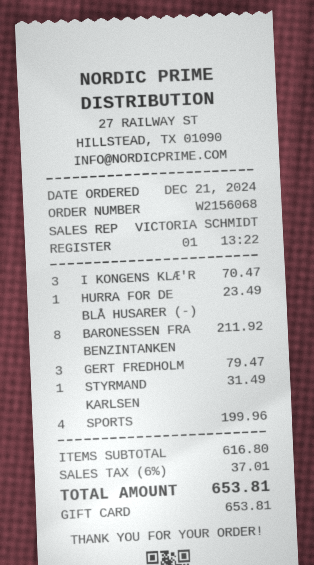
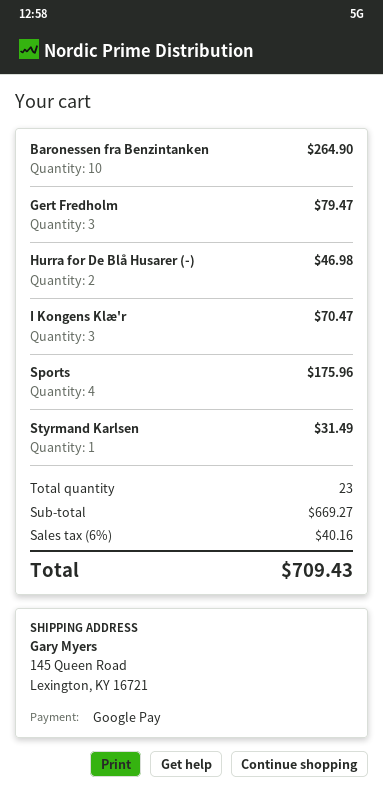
payment method: gift card -> Google Pay
HURRA FOR DE BLÅ HUSARER (-): 1 for 23.49 -> 2 for 46.98
BARONESSEN FRA BENZINTANKEN: 8 for 211.92 -> 10 for 264.90
SPORTS: 4 for 199.96 -> 4 for 175.96
subtotal: 616.80 -> 669.27
tax: 6% = 37.01 -> 6% = 40.16
total: 653.81 -> 709.43

